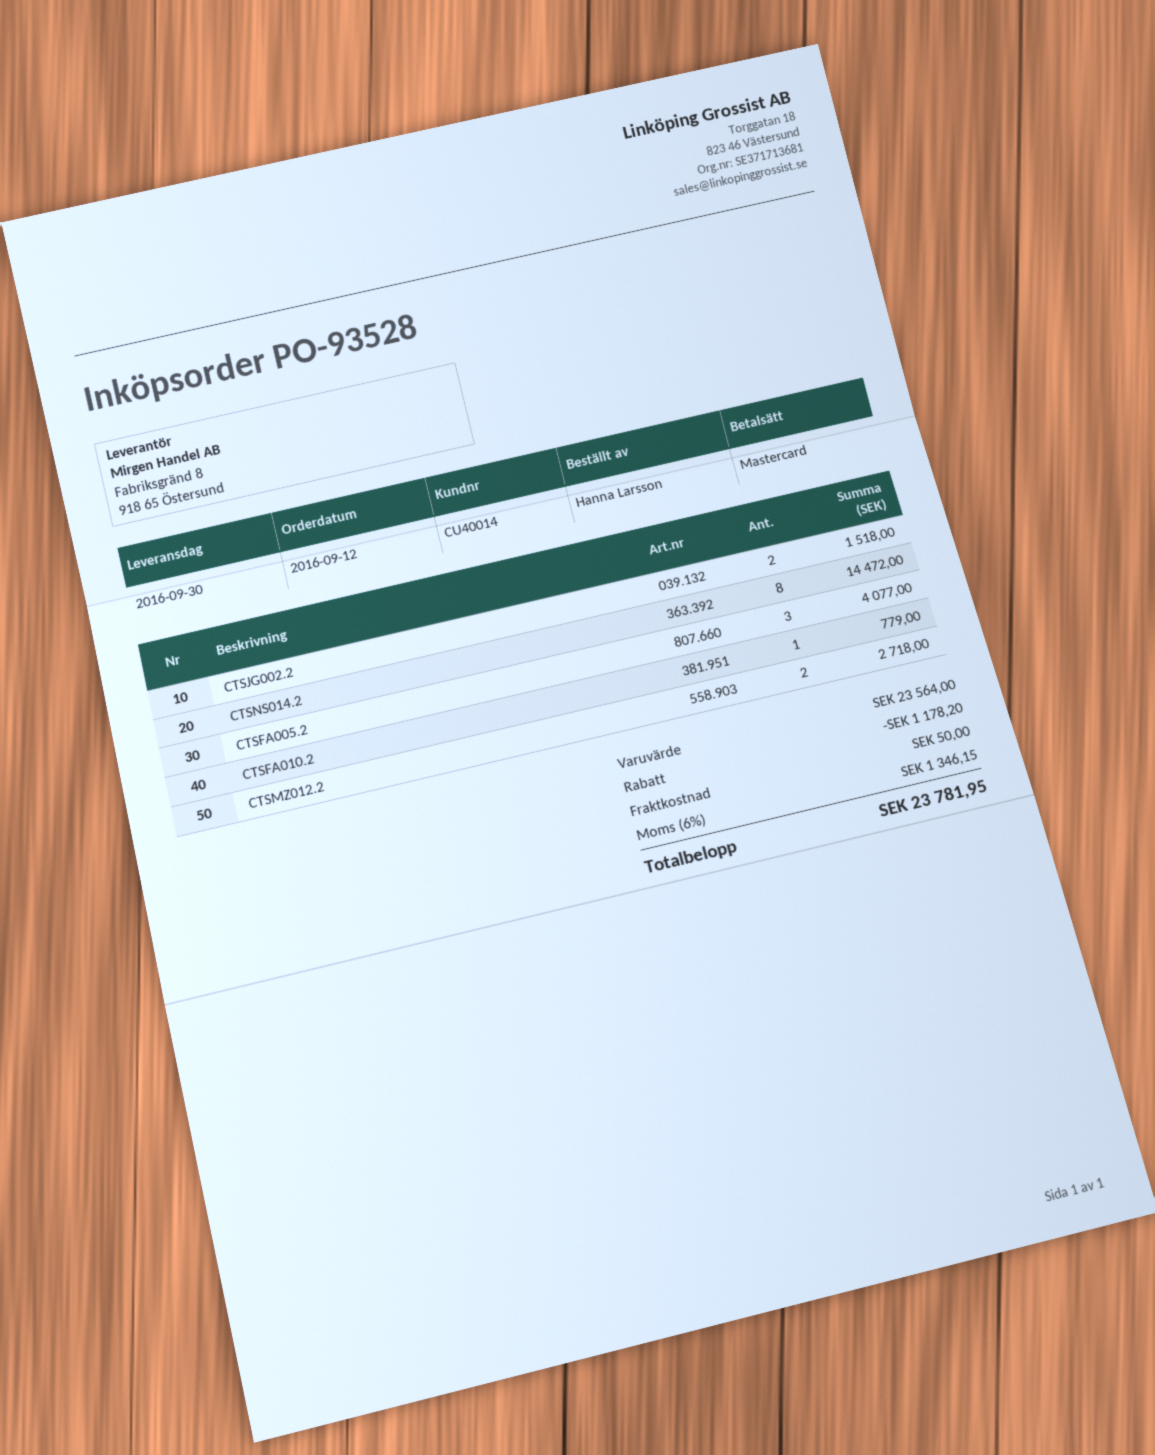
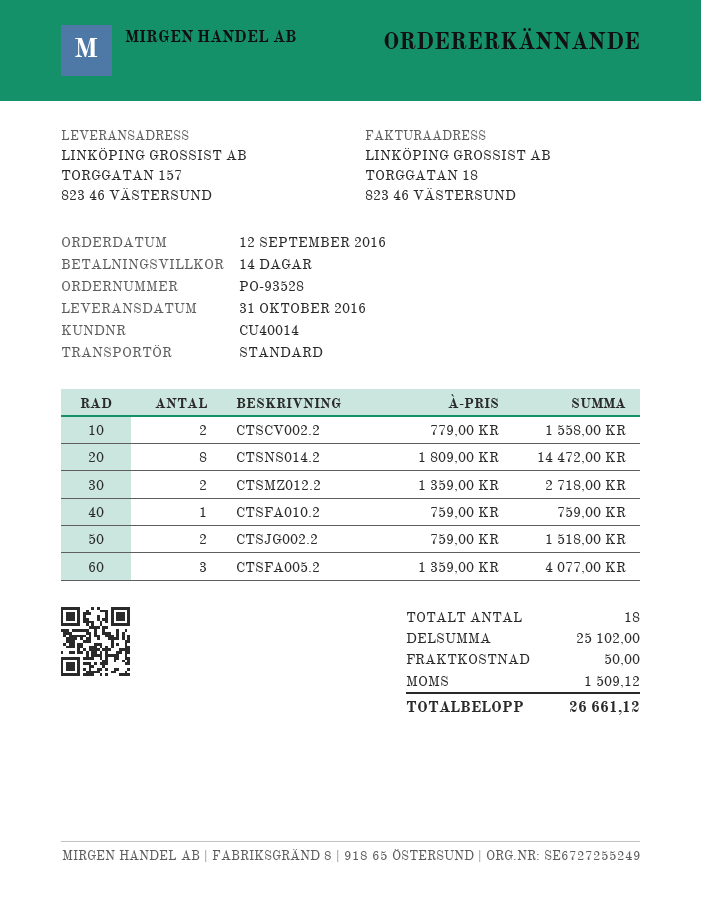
delivery date: 2016-09-30 -> 2016-10-31
CTSFA010.2: 1 for 779.00 -> 1 for 759.00
CTSCV002.2: none -> 2 for 1558.00
subtotal: 23564.00 -> 25102.00
discount: 1178.20 -> none
tax: 1346.15 -> 1509.12
total: 23781.95 -> 26661.12

